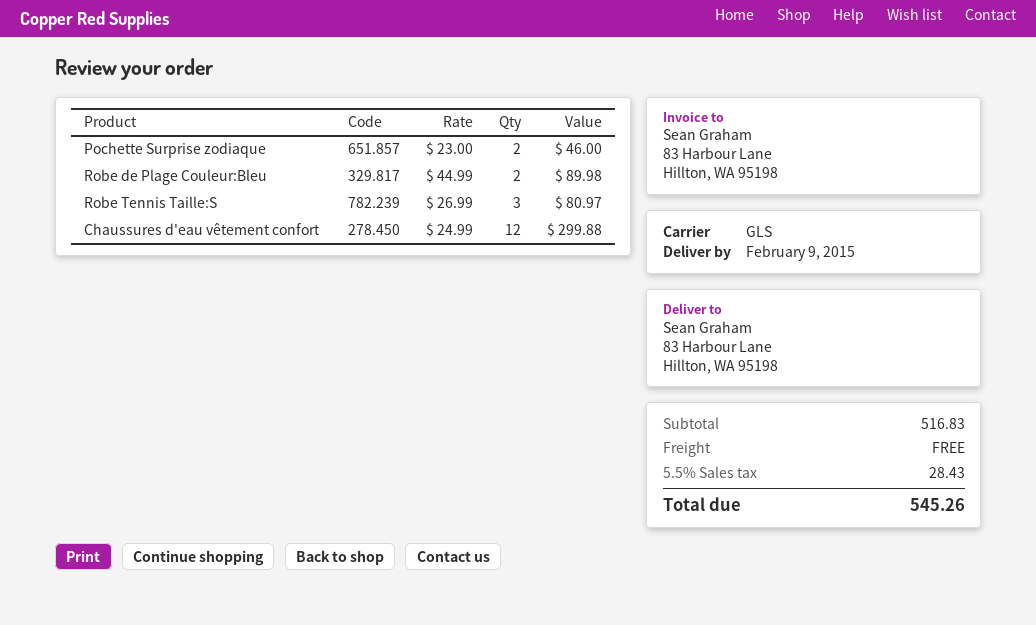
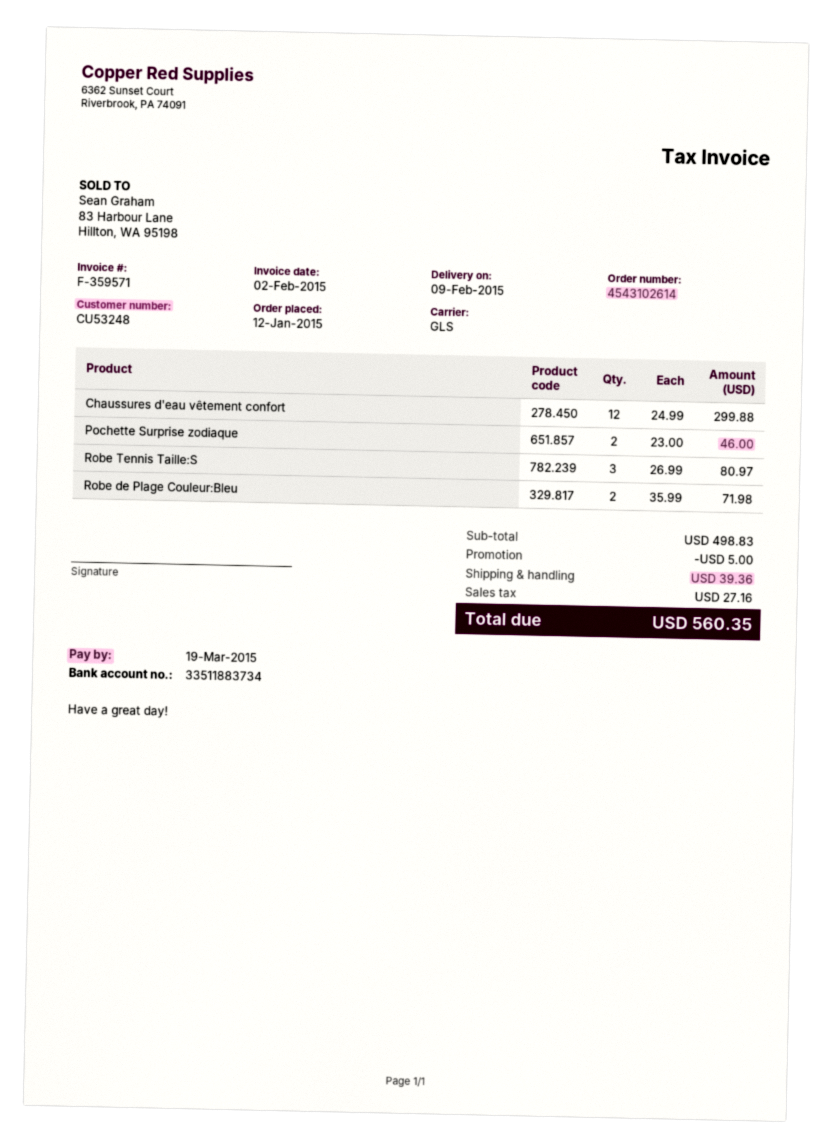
Robe de Plage Couleur:Bleu: 2 x 44.99 = 89.98 -> 2 x 35.99 = 71.98
subtotal: 516.83 -> 498.83
discount: none -> 5.00
shipping: 0.00 -> 39.36
tax: 28.43 -> 27.16
total: 545.26 -> 560.35

